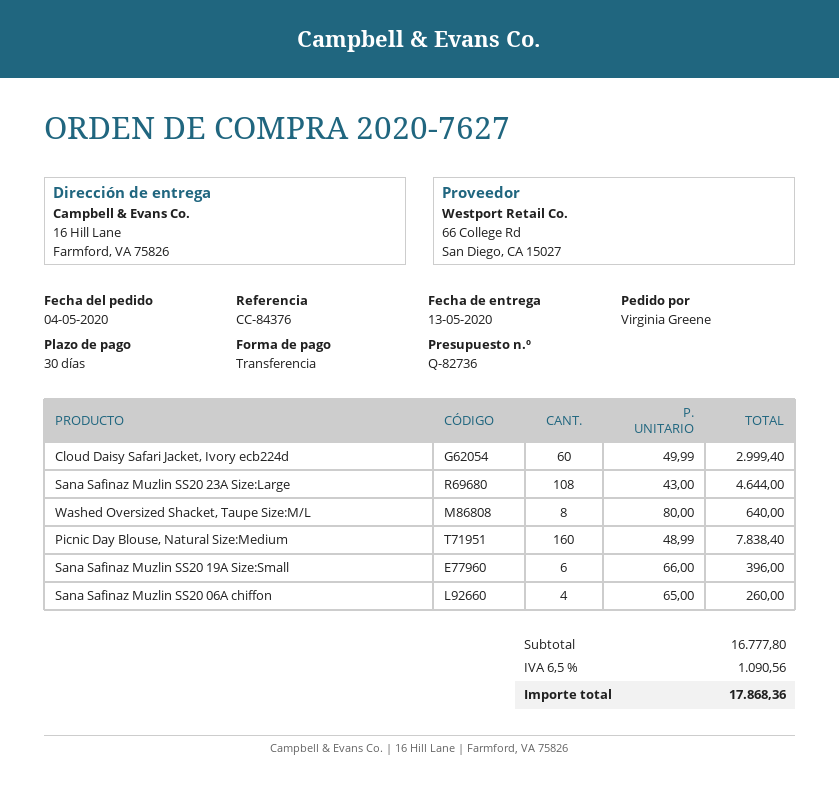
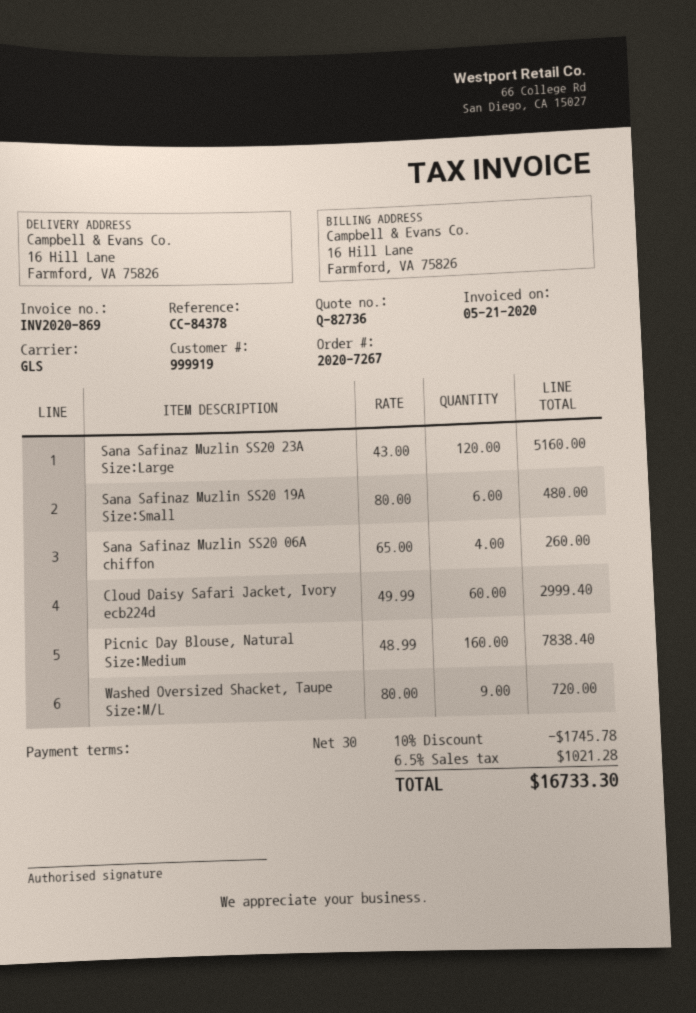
order number: 2020-7627 -> 2020-7267
reference: CC-84376 -> CC-84378
Sana Safinaz Muzlin SS20 23A Size:Large: 108 x 43.00 = 4644.00 -> 120 x 43.00 = 5160.00
Washed Oversized Shacket, Taupe Size:M/L: 8 x 80.00 = 640.00 -> 9 x 80.00 = 720.00
Sana Safinaz Muzlin SS20 19A Size:Small: 6 x 66.00 = 396.00 -> 6 x 80.00 = 480.00
discount: none -> 10% = 1745.78
tax: 6.5% = 1090.56 -> 6.5% = 1021.28
total: 17868.36 -> 16733.30

